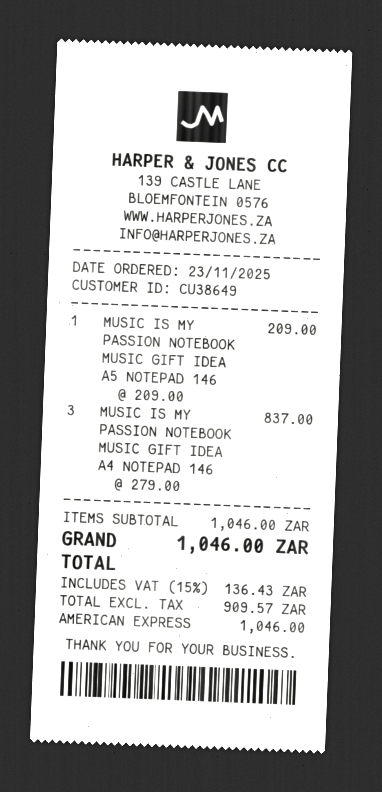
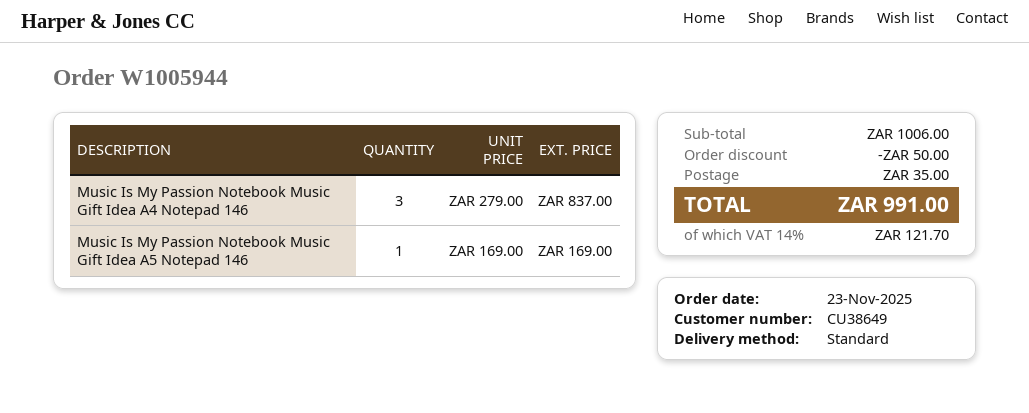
MUSIC IS MY PASSION NOTEBOOK MUSIC GIFT IDEA A5 NOTEPAD 146: 1 x 209.00 = 209.00 -> 1 x 169.00 = 169.00
subtotal: 1046.00 -> 1006.00
discount: none -> 50.00
shipping: none -> 35.00
tax: 15% = 136.43 -> 14% = 121.70
total: 1046.00 -> 991.00

